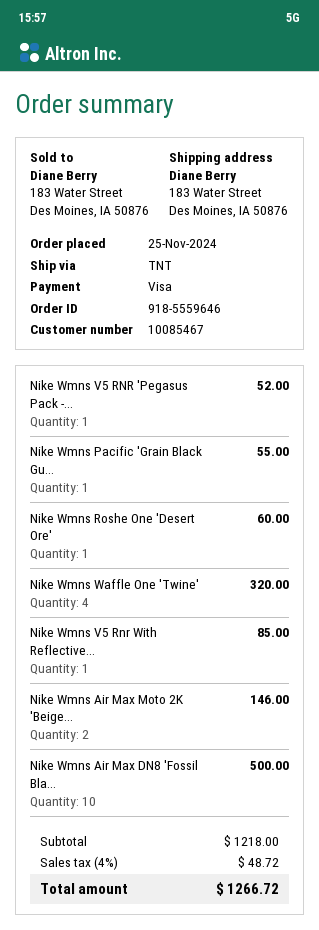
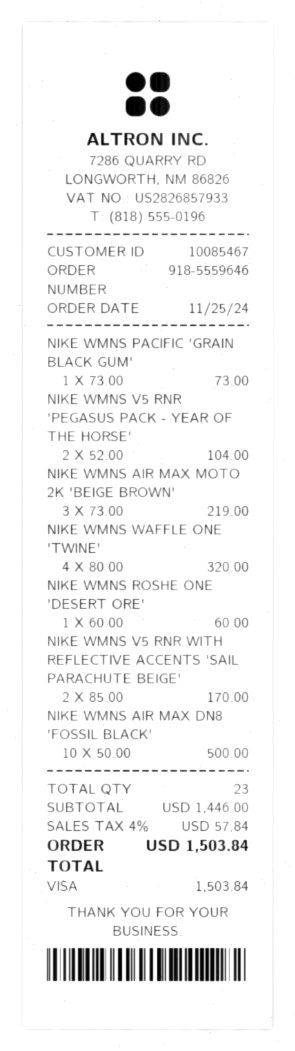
Nike Wmns V5 RNR 'Pegasus Pack -...: 1 for 52.00 -> 2 for 104.00
Nike Wmns Pacific 'Grain Black Gu...: 1 for 55.00 -> 1 for 73.00
Nike Wmns V5 Rnr With Reflective...: 1 for 85.00 -> 2 for 170.00
Nike Wmns Air Max Moto 2K 'Beige...: 2 for 146.00 -> 3 for 219.00
subtotal: 1218.00 -> 1446.00
tax: 4% = 48.72 -> 4% = 57.84
total: 1266.72 -> 1503.84

